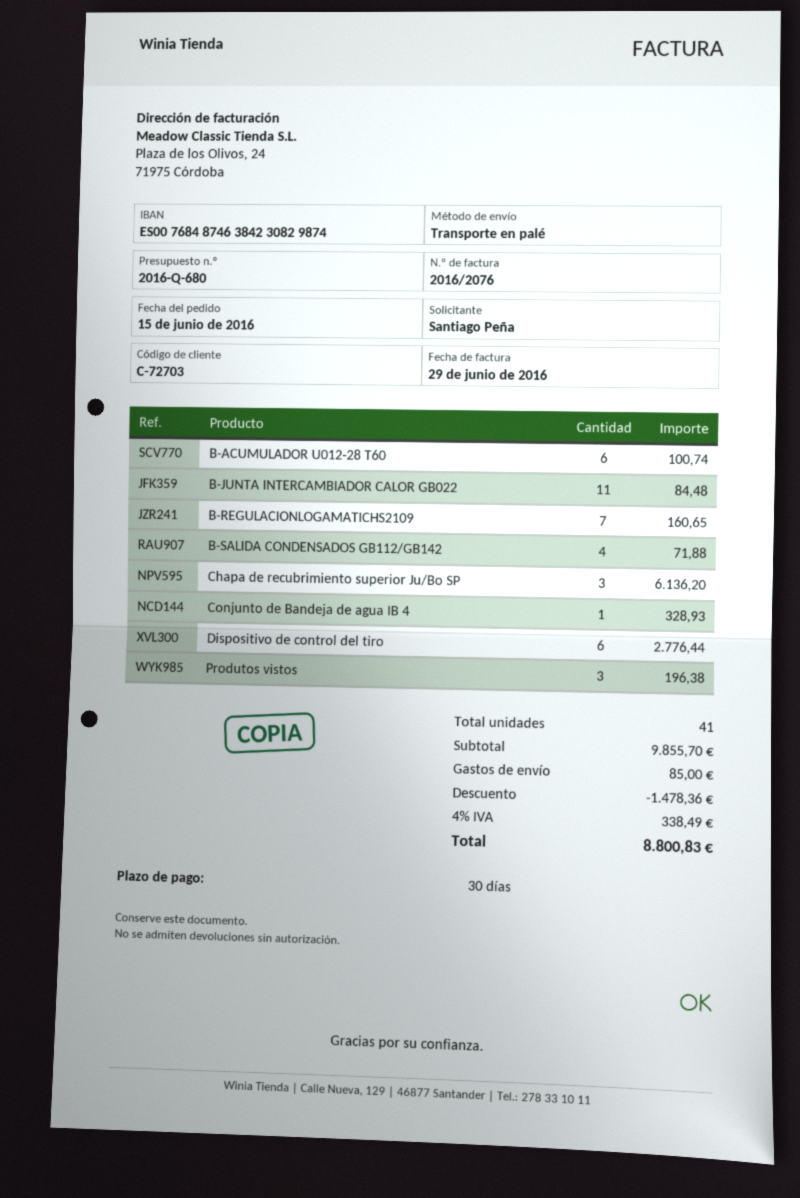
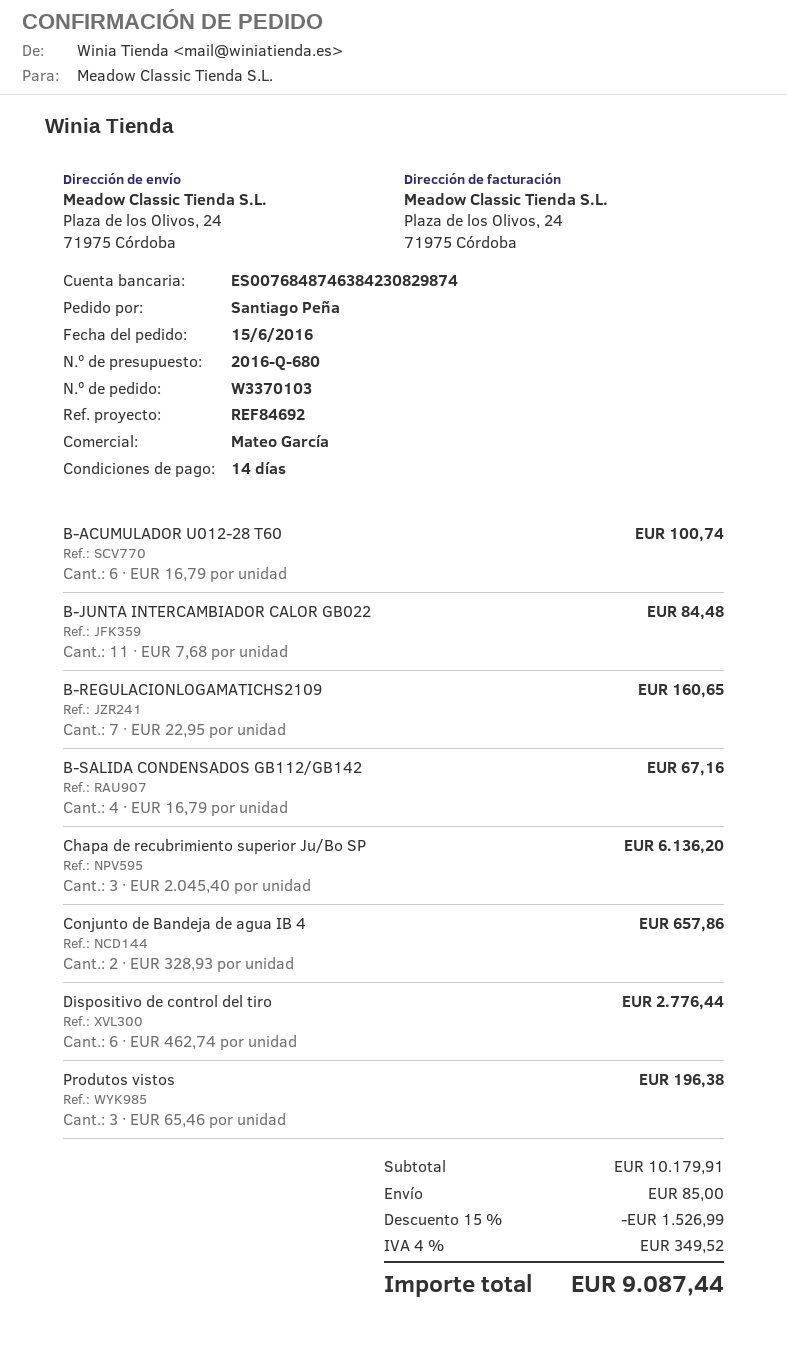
payment terms: 30 days -> 14 days
B-SALIDA CONDENSADOS GB112/GB142: 4 for 71.88 -> 4 for 67.16
Conjunto de Bandeja de agua IB 4: 1 for 328.93 -> 2 for 657.86
subtotal: 9855.70 -> 10179.91
discount: 1478.36 -> 1526.99
tax: 4% = 338.49 -> 4% = 349.52
total: 8800.83 -> 9087.44

